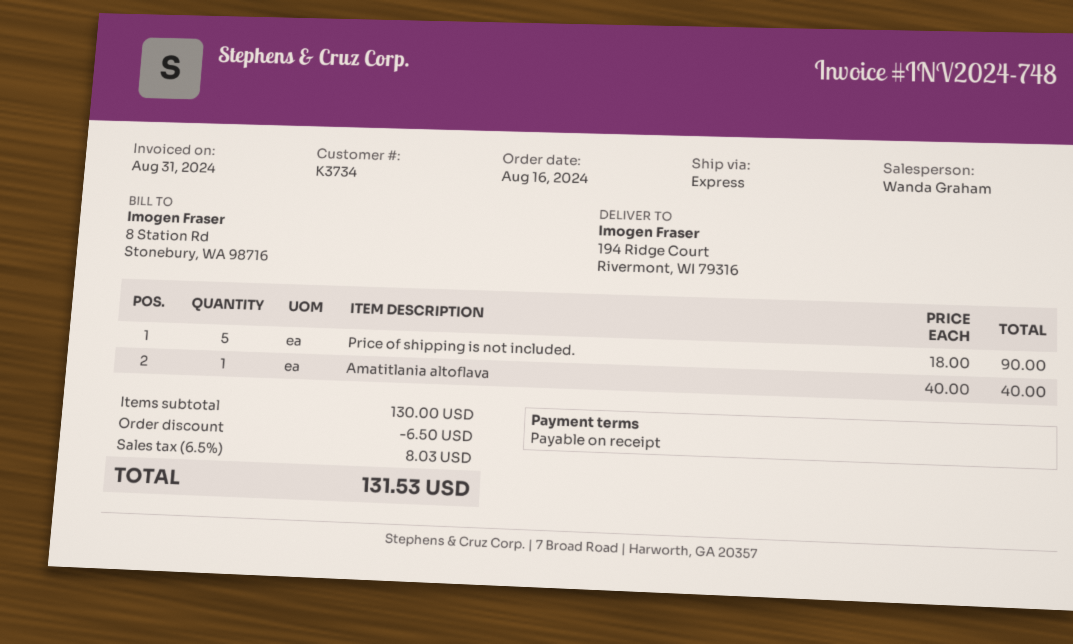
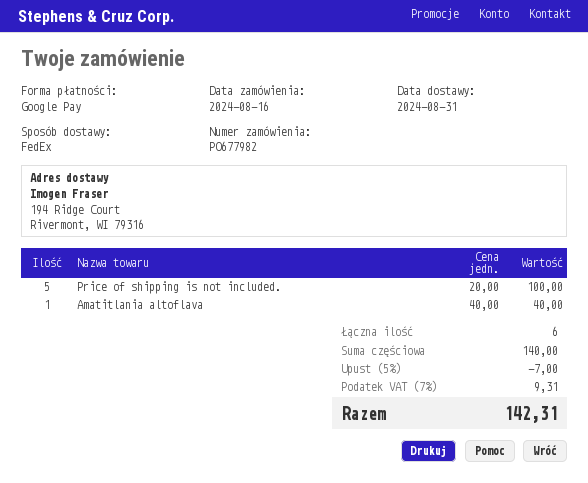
shipping method: express -> FedEx
Price of shipping is not included.: 5 x 18.00 = 90.00 -> 5 x 20.00 = 100.00
subtotal: 130.00 -> 140.00
discount: 6.50 -> 7.00
tax: 6.5% = 8.03 -> 7% = 9.31
total: 131.53 -> 142.31

